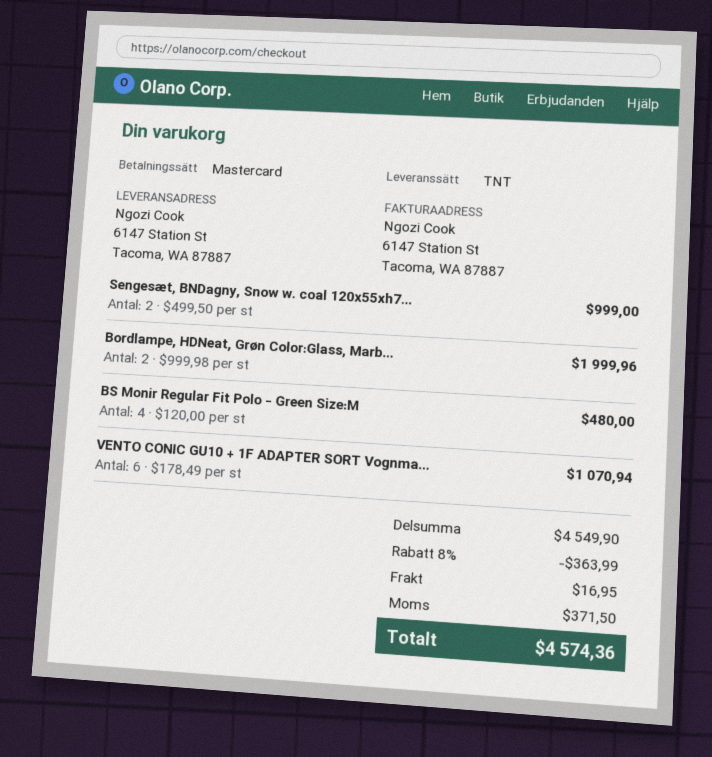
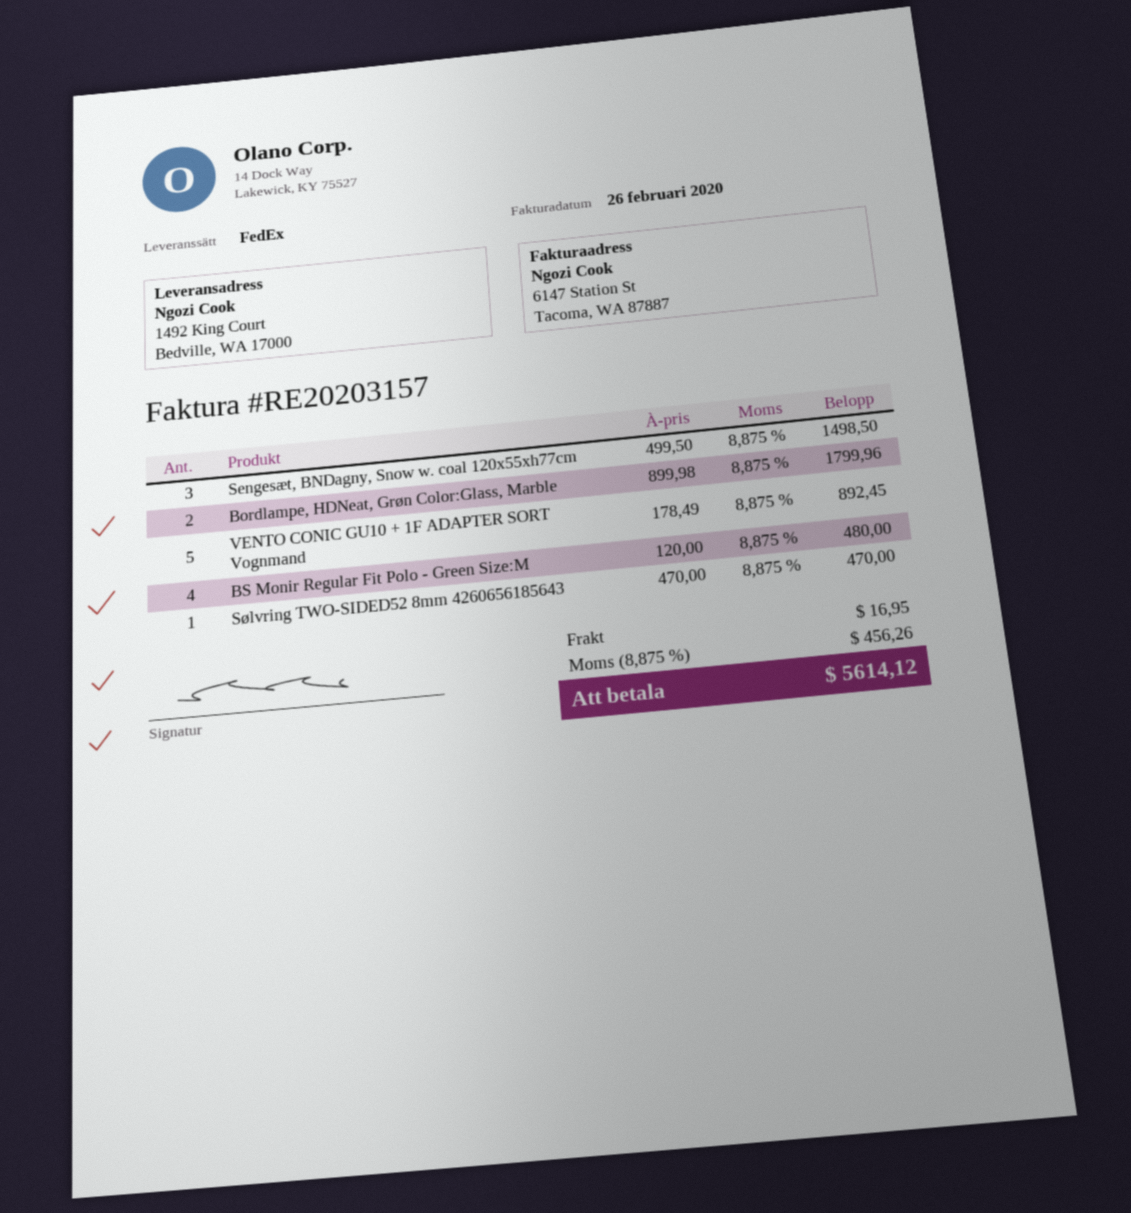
shipping method: TNT -> FedEx
ship to: 6147 Station St, Tacoma, WA 87887 -> 1492 King Court, Bedville, WA 17000
Sengesæt, BNDagny, Snow w. coal 120x55xh7...: 2 x 499.50 = 999.00 -> 3 x 499.50 = 1498.50
Bordlampe, HDNeat, Grøn Color:Glass, Marb...: 2 x 999.98 = 1999.96 -> 2 x 899.98 = 1799.96
VENTO CONIC GU10 + 1F ADAPTER SORT Vognma...: 6 x 178.49 = 1070.94 -> 5 x 178.49 = 892.45
Sølvring TWO-SIDED52 8mm 4260656185643: none -> 1 x 470.00 = 470.00
discount: 8% = 363.99 -> none
tax: 371.50 -> 456.26
total: 4574.36 -> 5614.12

